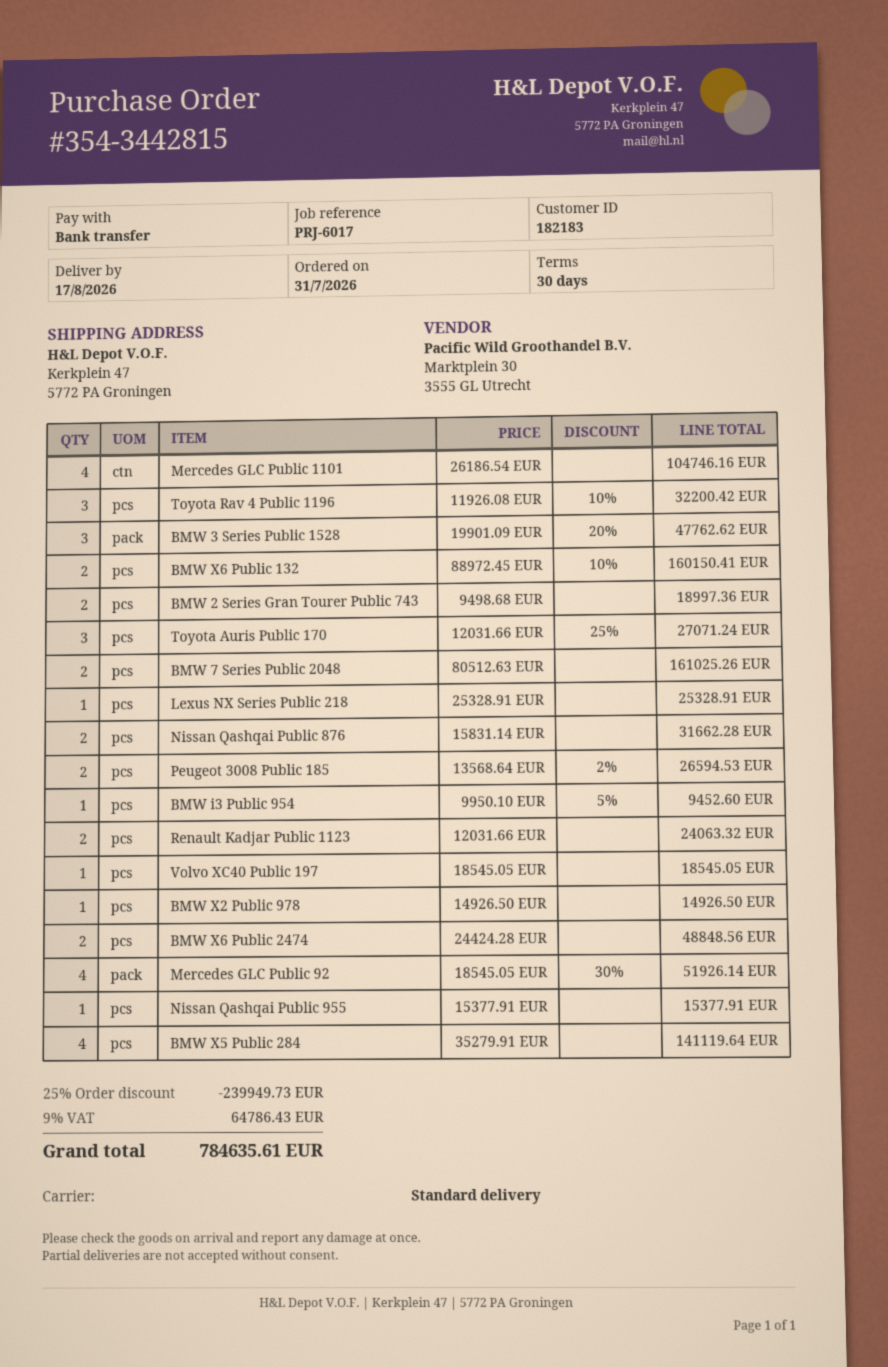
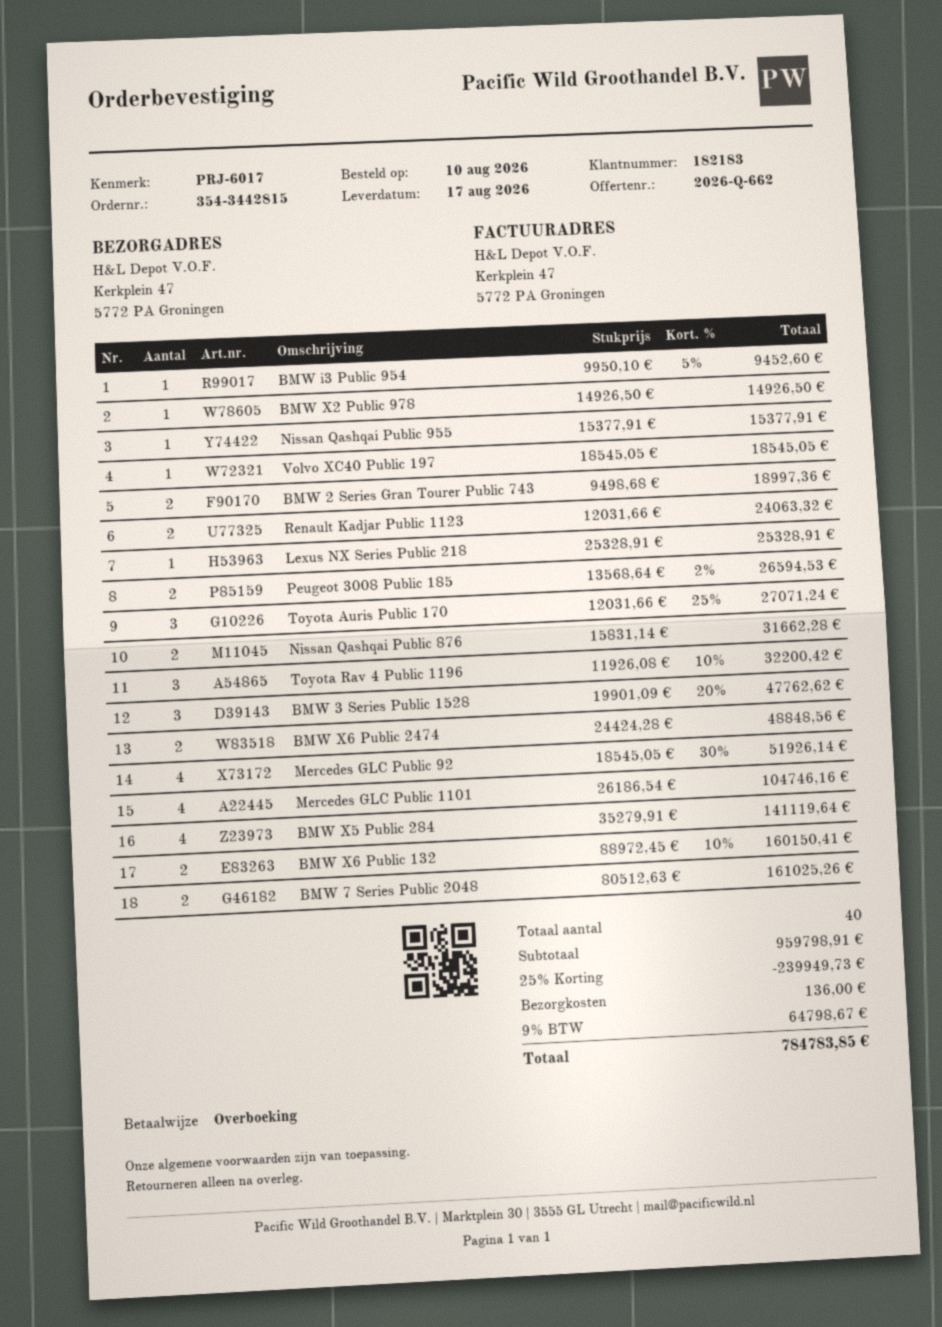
order date: 2026-07-31 -> 2026-08-10
shipping: none -> 136.00
tax: 9% = 64786.43 -> 9% = 64798.67
total: 784635.61 -> 784783.85

